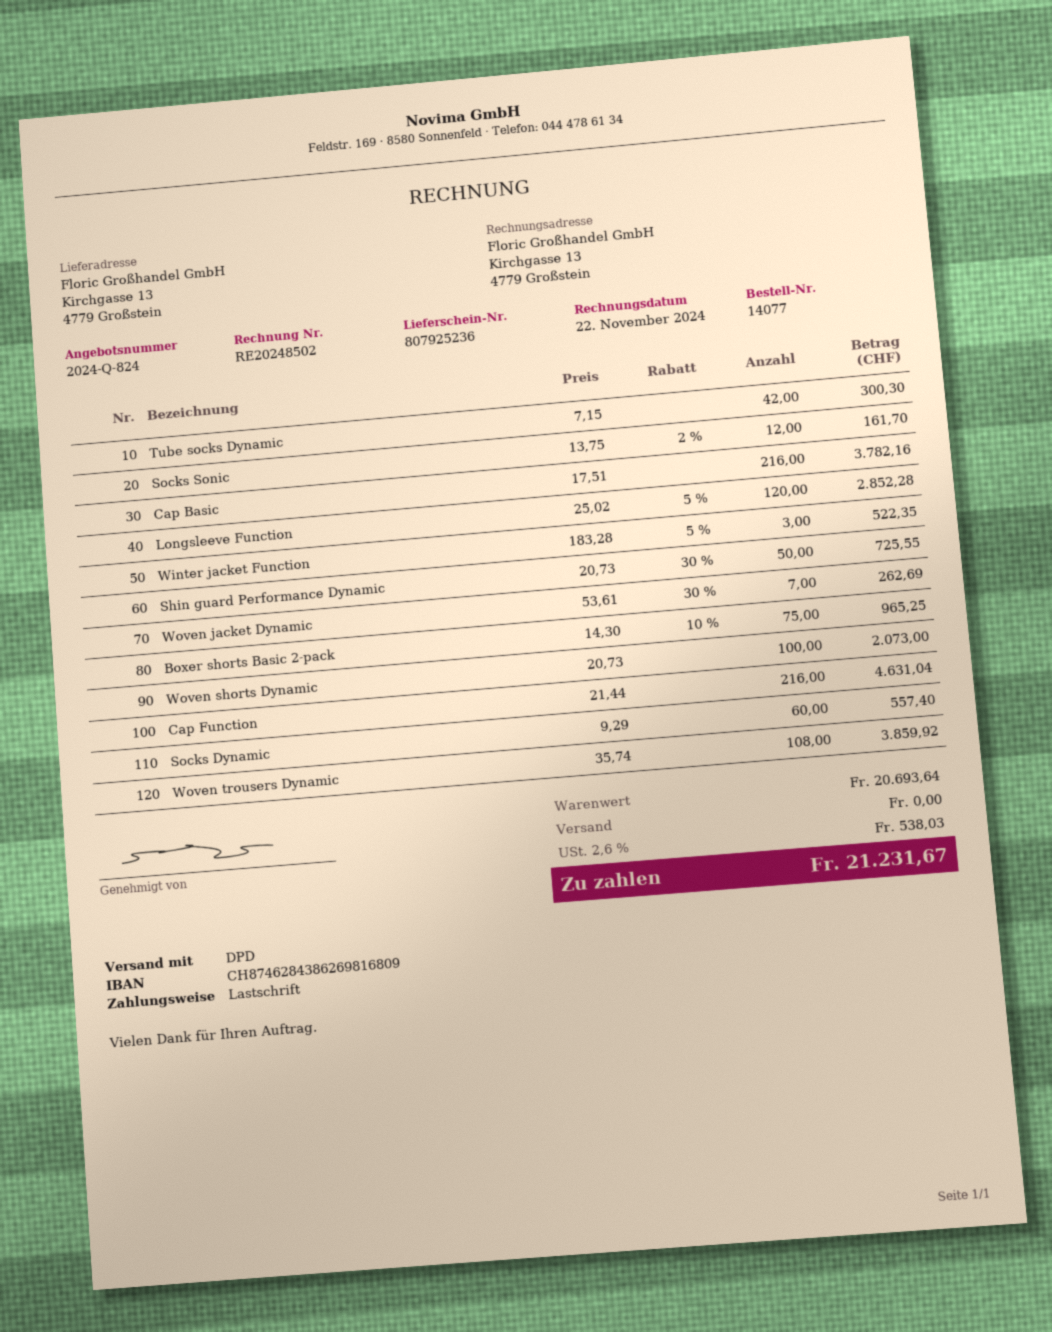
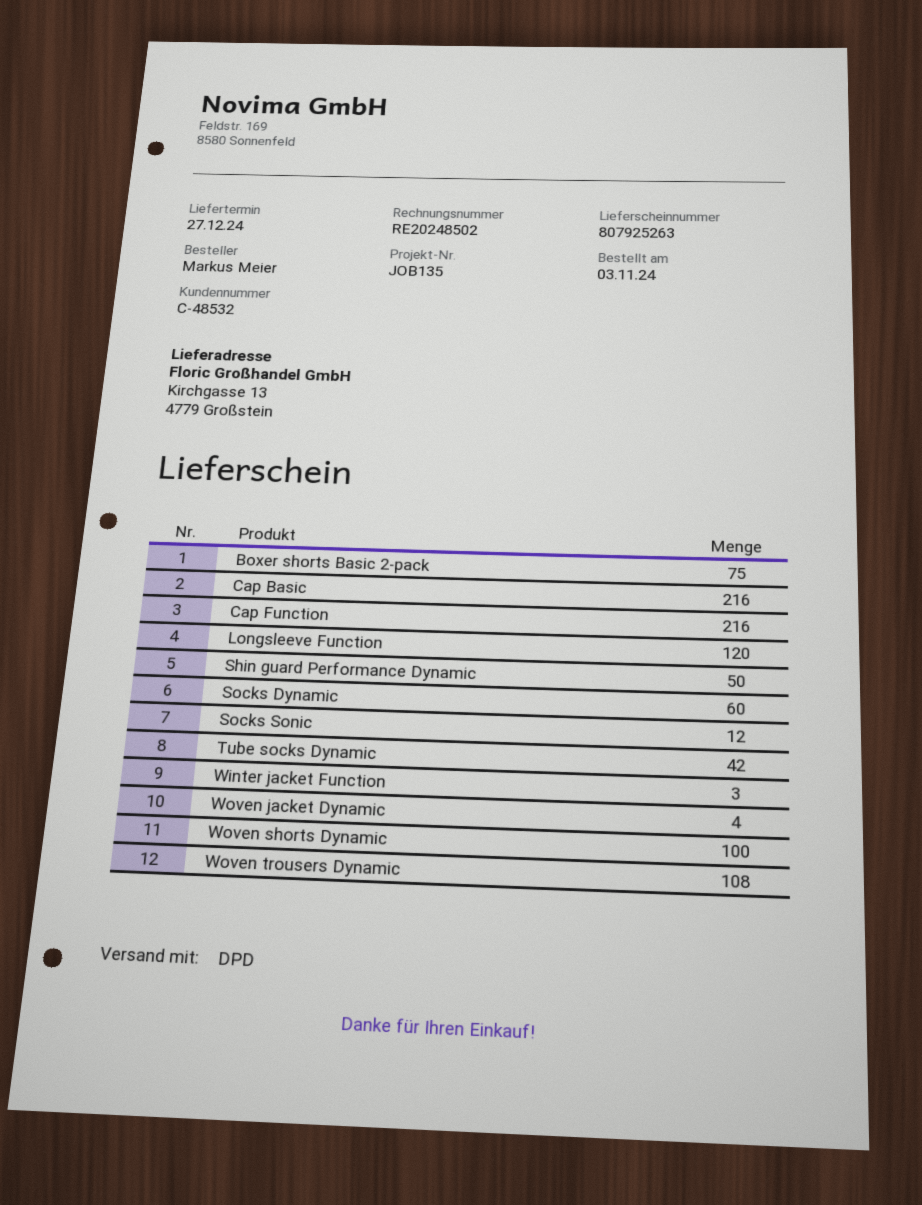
delivery note number: 807925236 -> 807925263
Woven jacket Dynamic: 7 -> 4

